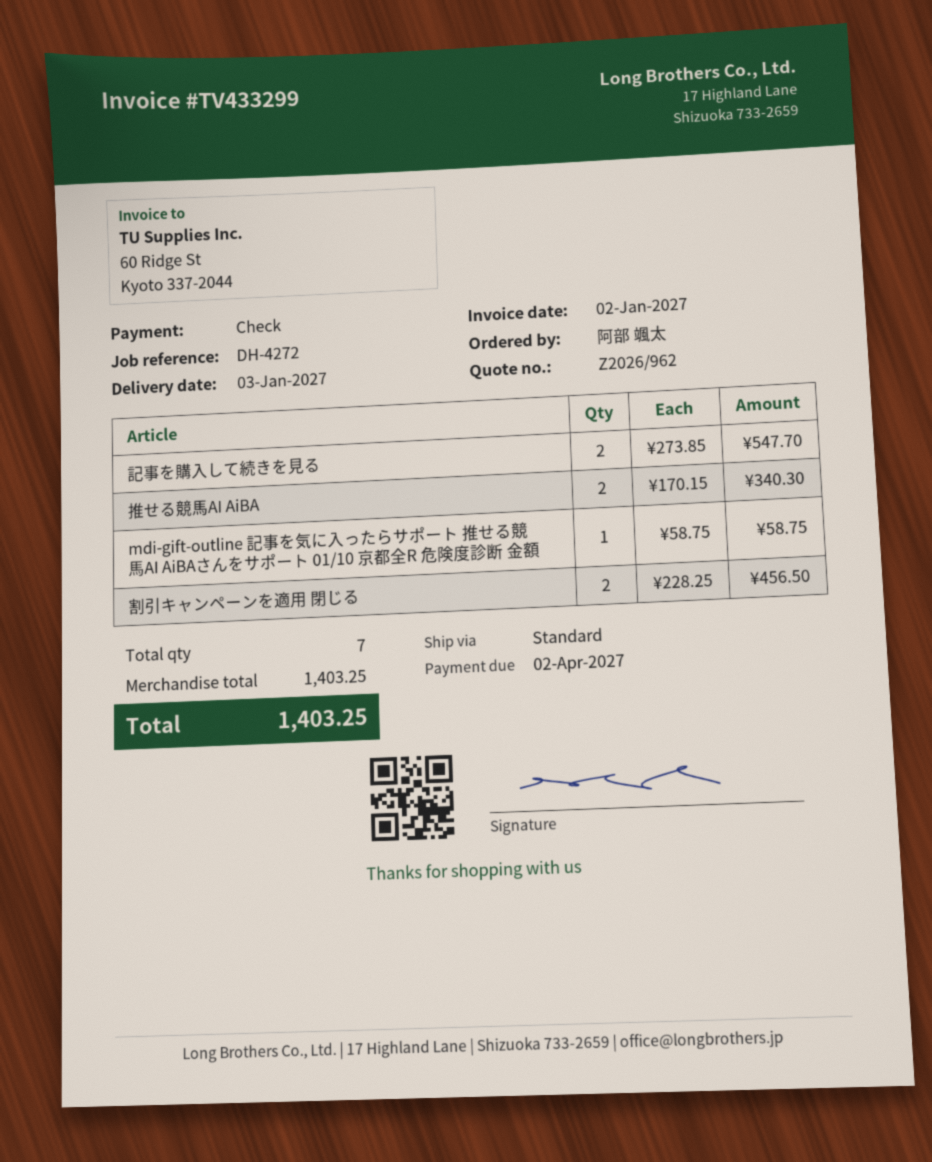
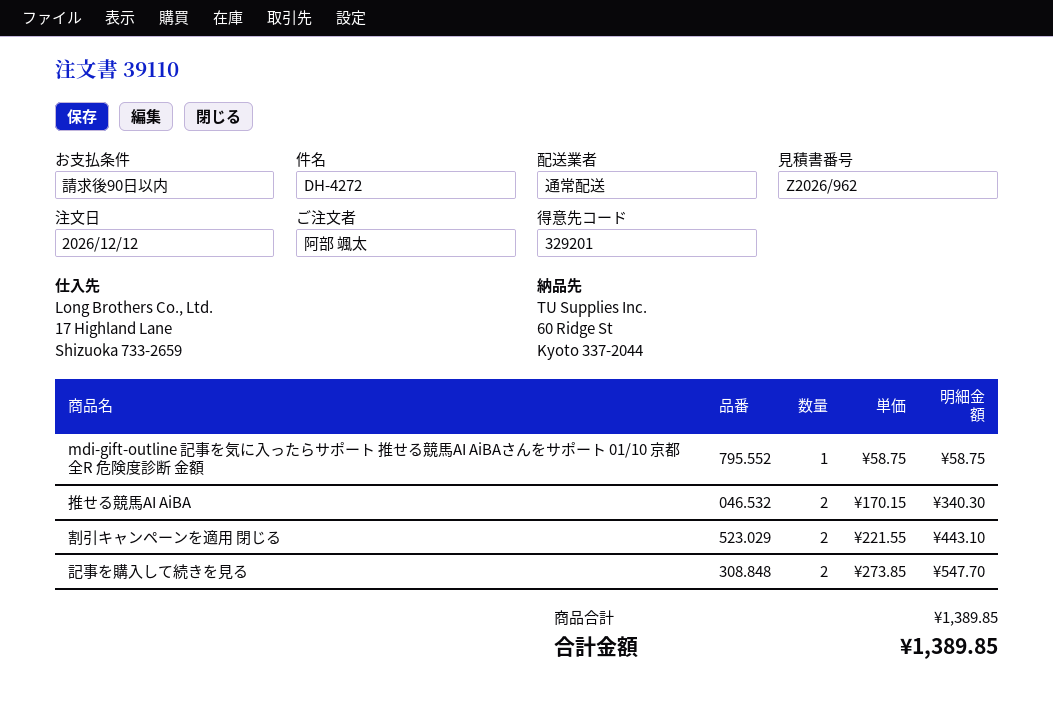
割引キャンペーンを適用 閉じる: 2 x 228.25 = 456.50 -> 2 x 221.55 = 443.10
subtotal: 1403.25 -> 1389.85
total: 1403.25 -> 1389.85

